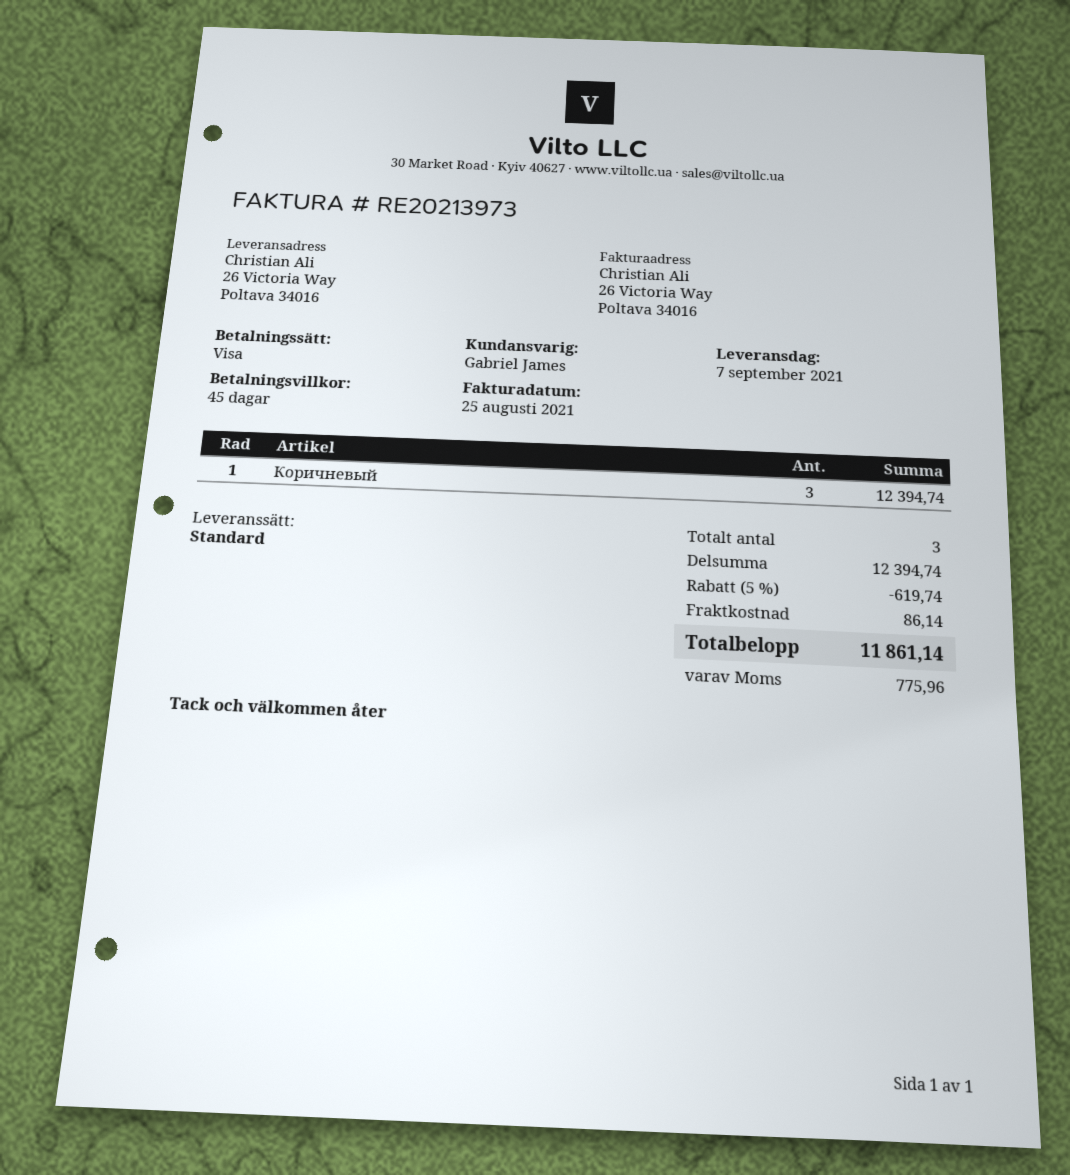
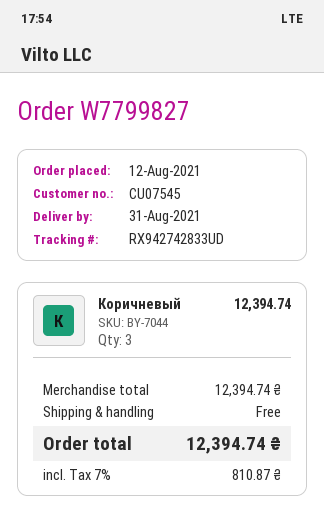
delivery date: 2021-09-07 -> 2021-08-31
discount: 5% = 619.74 -> none
shipping: 86.14 -> 0.00
tax: 775.96 -> 810.87
total: 11861.14 -> 12394.74

